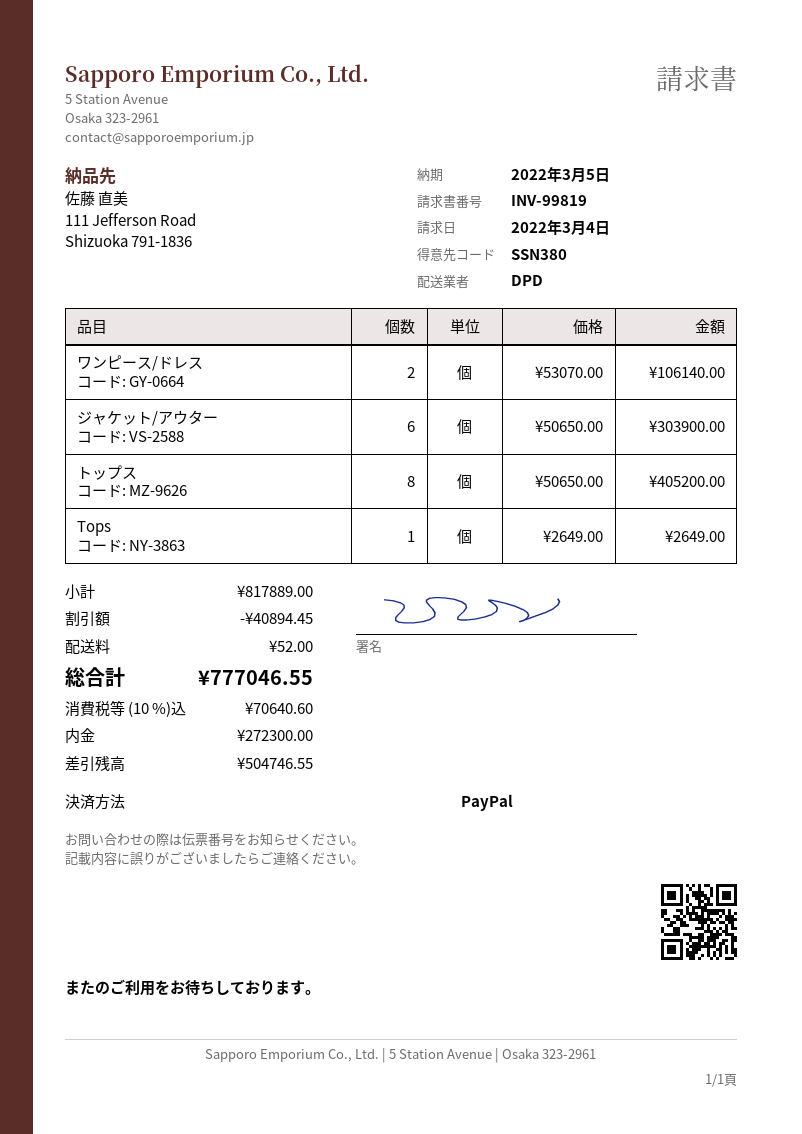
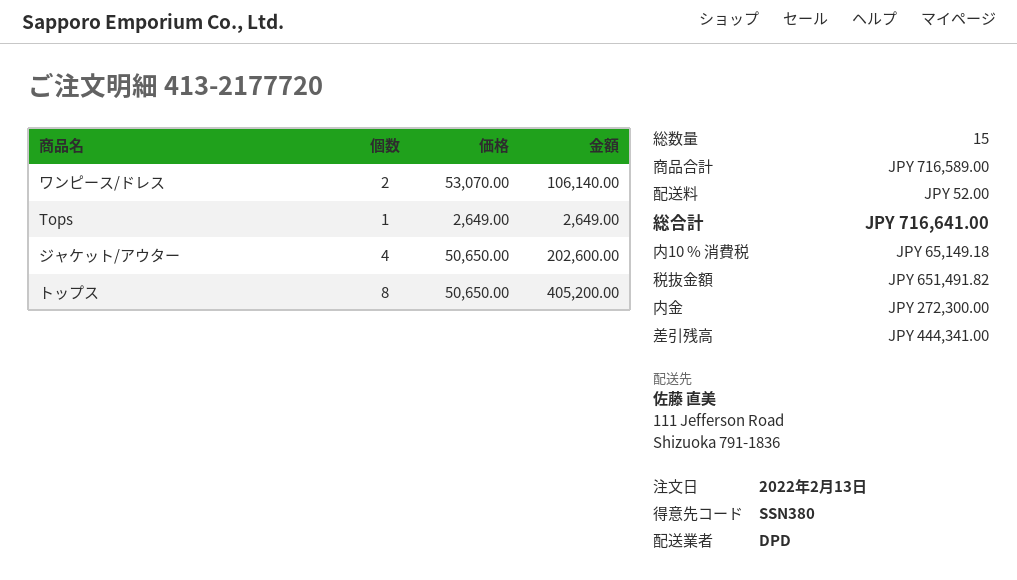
ジャケット/アウター: 6 x 50650.00 = 303900.00 -> 4 x 50650.00 = 202600.00
subtotal: 817889.00 -> 716589.00
discount: 40894.45 -> none
tax: 10% = 70640.60 -> 10% = 65149.18
total: 777046.55 -> 716641.00
balance: 504746.55 -> 444341.00

